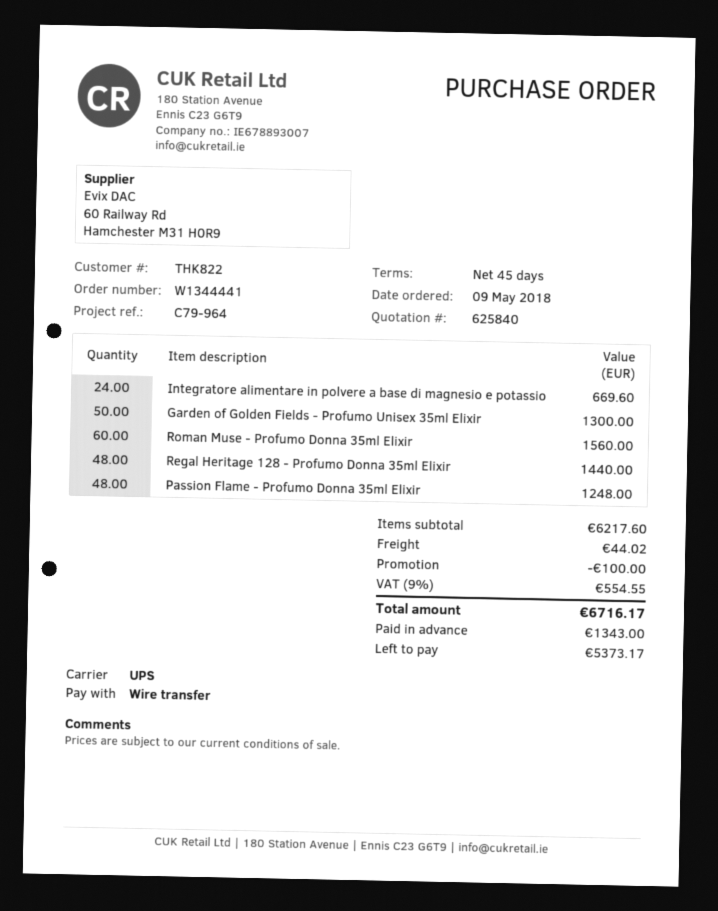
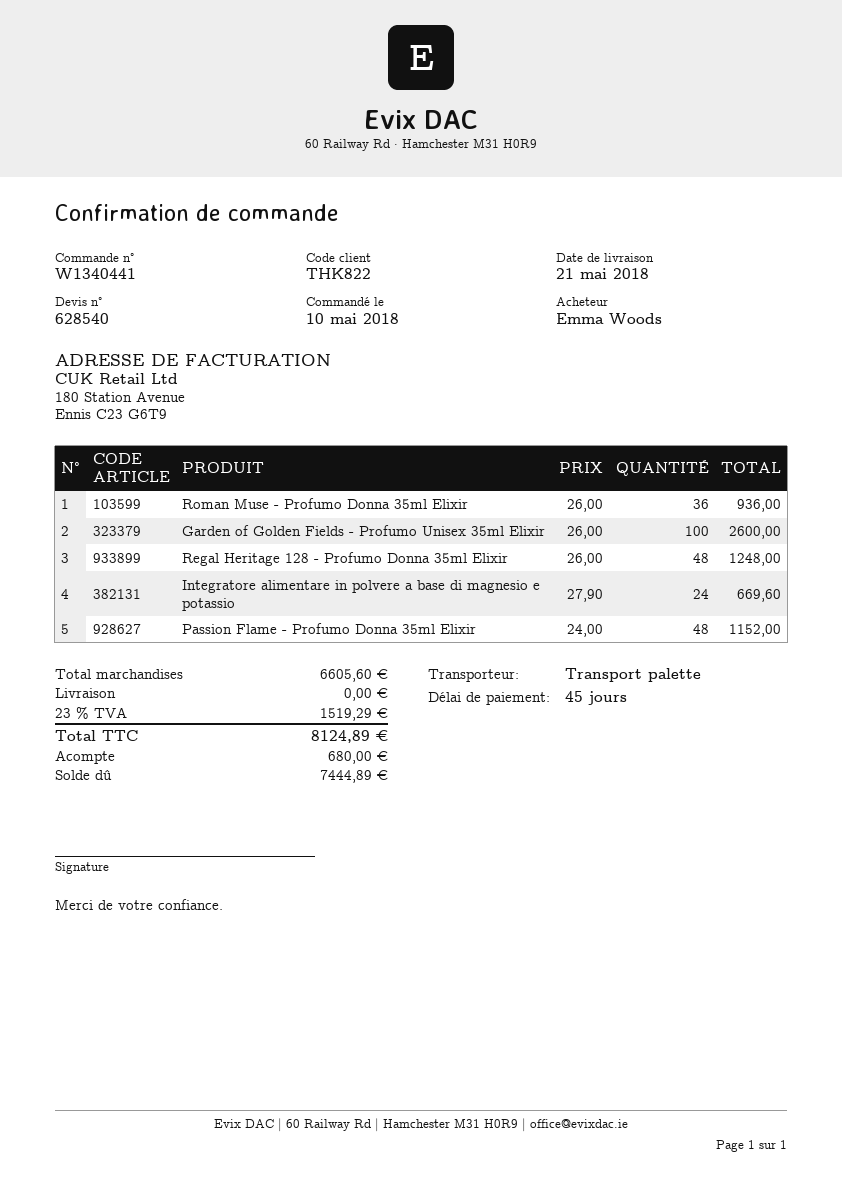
quote number: 625840 -> 628540
order number: W1344441 -> W1340441
order date: 2018-05-09 -> 2018-05-10
shipping method: UPS -> pallet freight
Garden of Golden Fields - Profumo Unisex 35ml Elixir: 50 for 1300.00 -> 100 for 2600.00
Roman Muse - Profumo Donna 35ml Elixir: 60 for 1560.00 -> 36 for 936.00
Regal Heritage 128 - Profumo Donna 35ml Elixir: 48 for 1440.00 -> 48 for 1248.00
Passion Flame - Profumo Donna 35ml Elixir: 48 for 1248.00 -> 48 for 1152.00
subtotal: 6217.60 -> 6605.60
discount: 100.00 -> none
shipping: 44.02 -> 0.00
tax: 9% = 554.55 -> 23% = 1519.29
total: 6716.17 -> 8124.89
deposit: 1343.00 -> 680.00
balance: 5373.17 -> 7444.89

